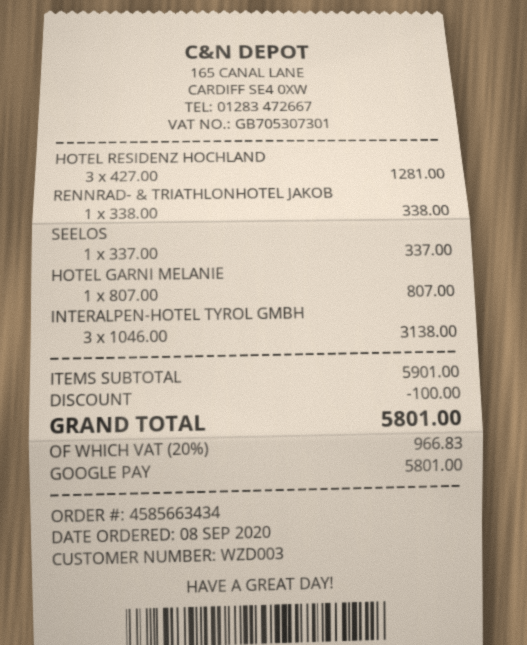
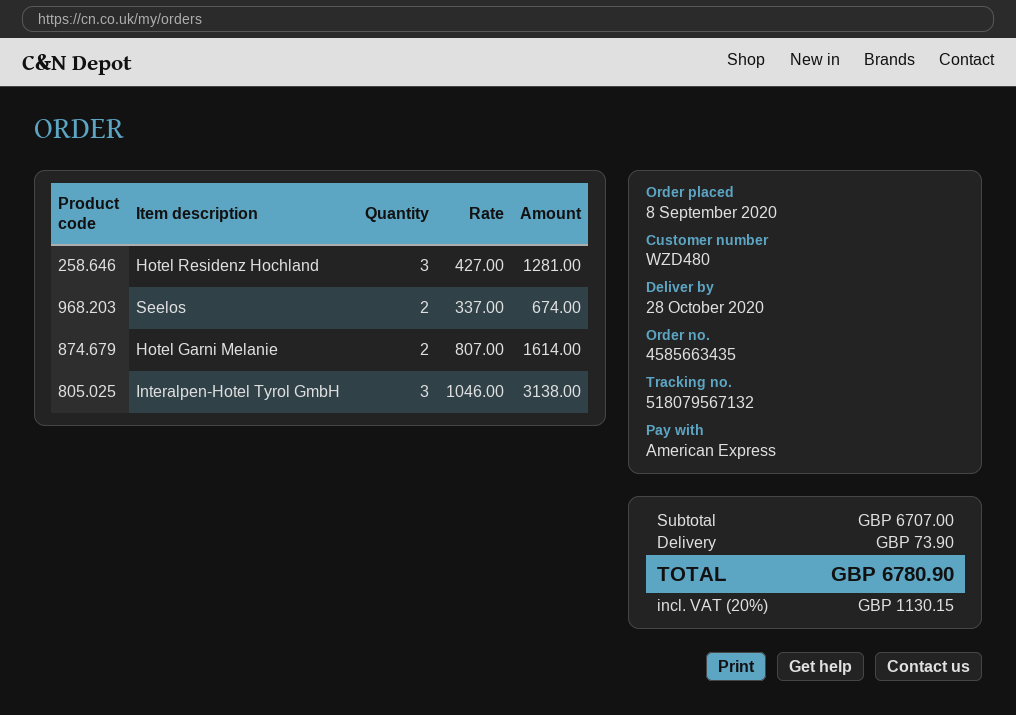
order number: 4585663434 -> 4585663435
customer number: WZD003 -> WZD480
payment method: Google Pay -> American Express
RENNRAD- & TRIATHLONHOTEL JAKOB: 1 x 338.00 = 338.00 -> none
SEELOS: 1 x 337.00 = 337.00 -> 2 x 337.00 = 674.00
HOTEL GARNI MELANIE: 1 x 807.00 = 807.00 -> 2 x 807.00 = 1614.00
subtotal: 5901.00 -> 6707.00
discount: 100.00 -> none
shipping: none -> 73.90
tax: 20% = 966.83 -> 20% = 1130.15
total: 5801.00 -> 6780.90

